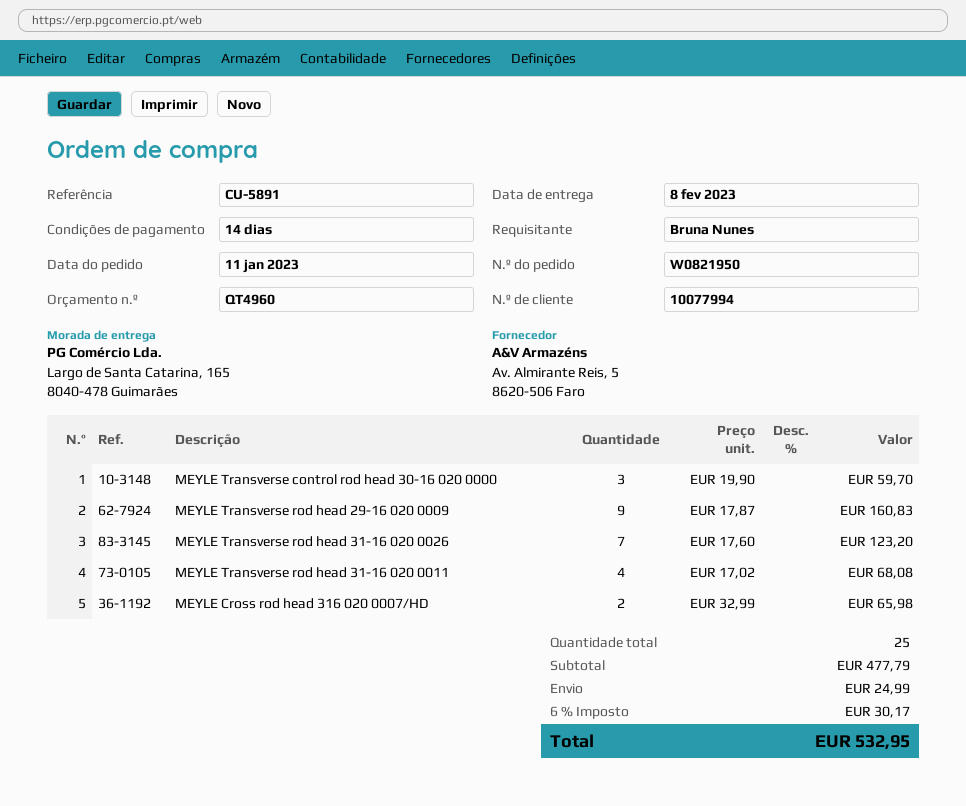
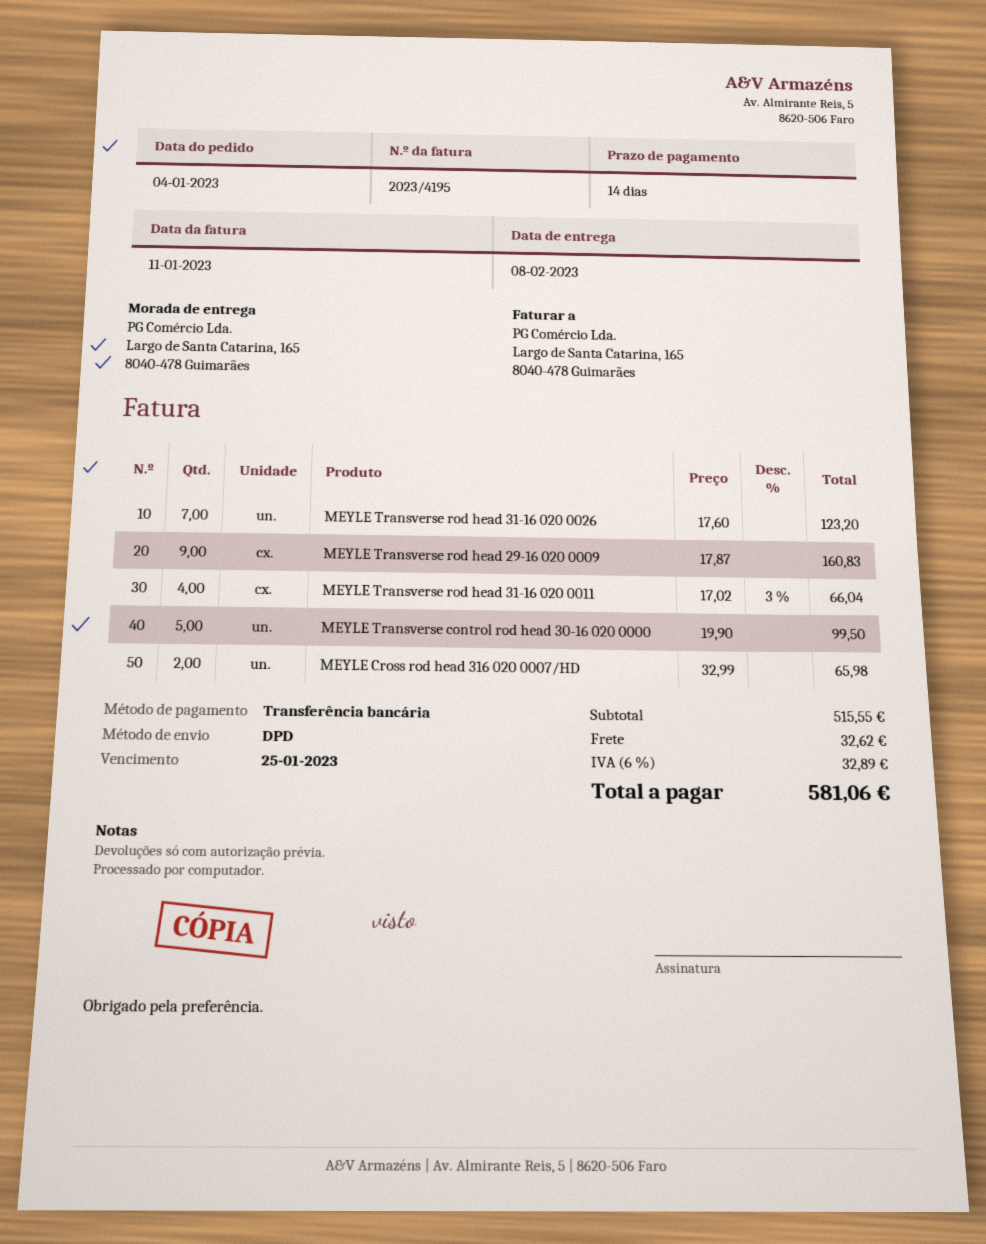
order date: 2023-01-11 -> 2023-01-04
MEYLE Transverse control rod head 30-16 020 0000: 3 x 19.90 = 59.70 -> 5 x 19.90 = 99.50
MEYLE Transverse rod head 31-16 020 0011: 4 x 17.02 = 68.08 -> 4 x 17.02 - 3% = 66.04
subtotal: 477.79 -> 515.55
shipping: 24.99 -> 32.62
tax: 6% = 30.17 -> 6% = 32.89
total: 532.95 -> 581.06

